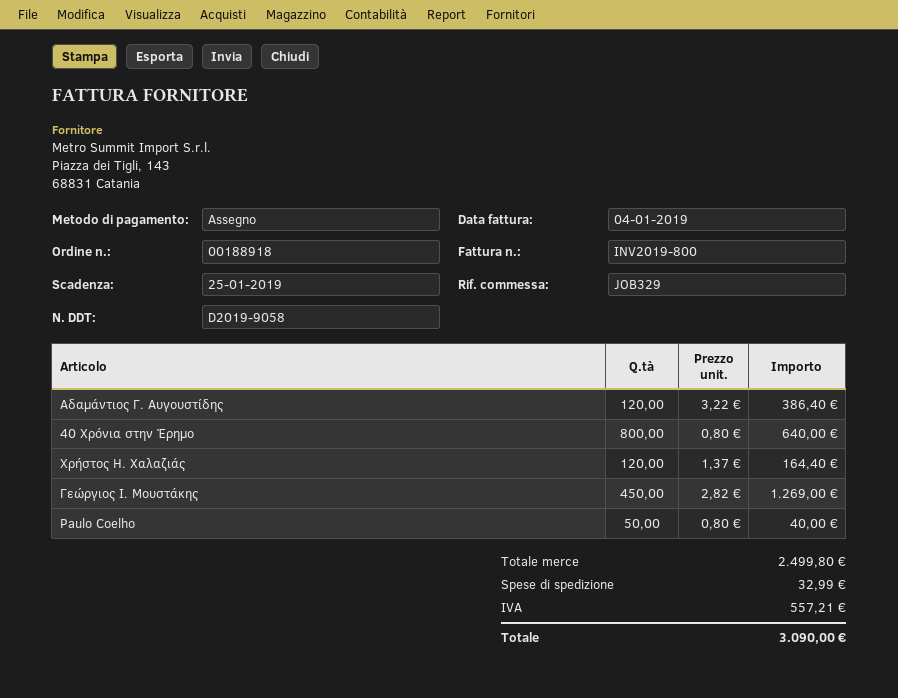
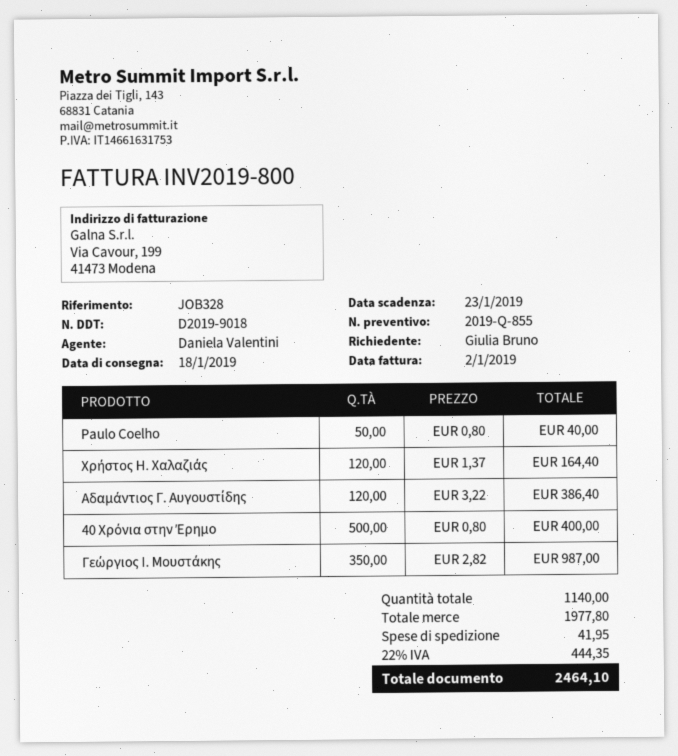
delivery note number: D2019-9058 -> D2019-9018
invoice date: 2019-01-04 -> 2019-01-02
due date: 2019-01-25 -> 2019-01-23
reference: JOB329 -> JOB328
40 Χρόνια στην Έρημο: 800 x 0.80 = 640.00 -> 500 x 0.80 = 400.00
Γεώργιος Ι. Μουστάκης: 450 x 2.82 = 1269.00 -> 350 x 2.82 = 987.00
subtotal: 2499.80 -> 1977.80
shipping: 32.99 -> 41.95
tax: 557.21 -> 444.35
total: 3090.00 -> 2464.10

